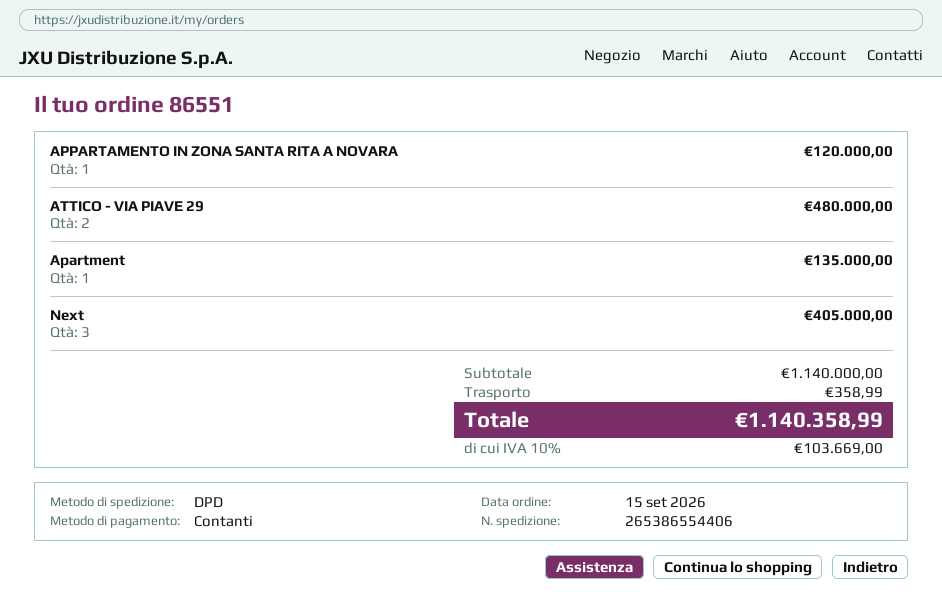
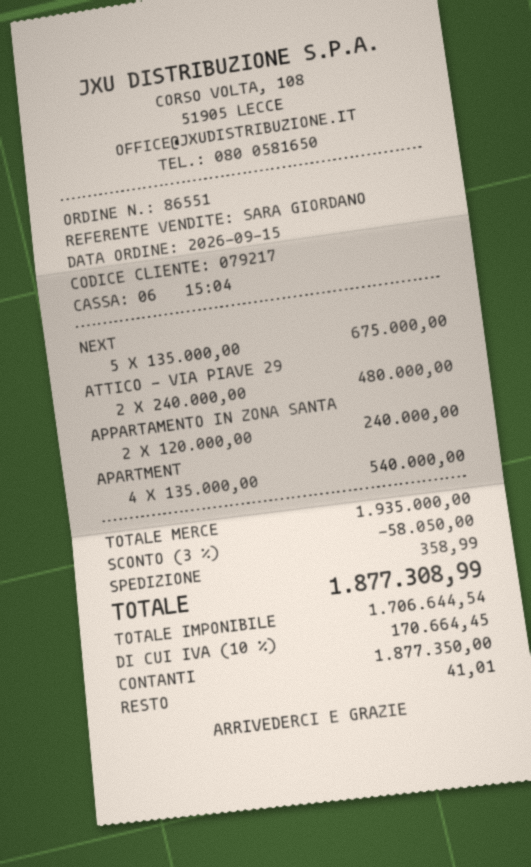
APPARTAMENTO IN ZONA SANTA RITA A NOVARA: 1 for 120000.00 -> 2 for 240000.00
Apartment: 1 for 135000.00 -> 4 for 540000.00
Next: 3 for 405000.00 -> 5 for 675000.00
subtotal: 1140000.00 -> 1935000.00
discount: none -> 3% = 58050.00
tax: 10% = 103669.00 -> 10% = 170664.45
total: 1140358.99 -> 1877308.99

